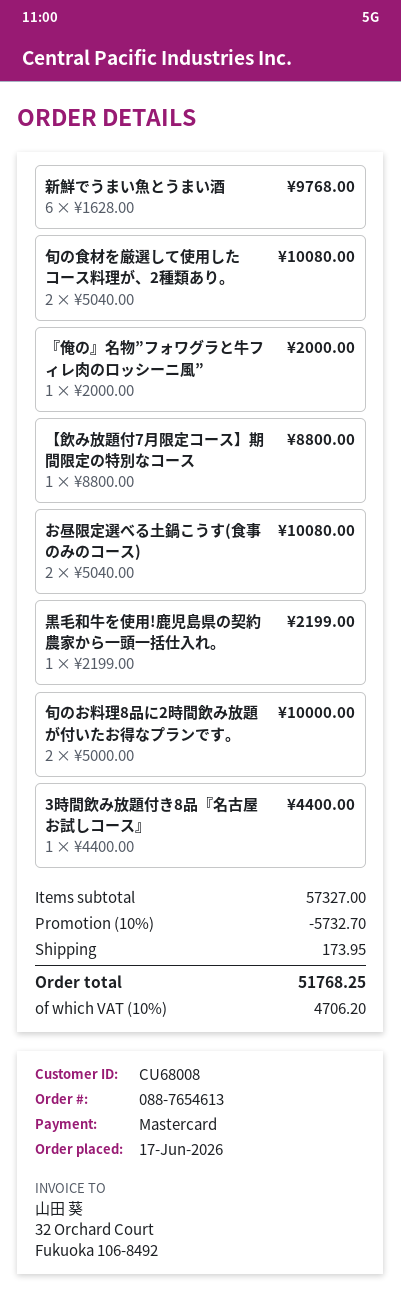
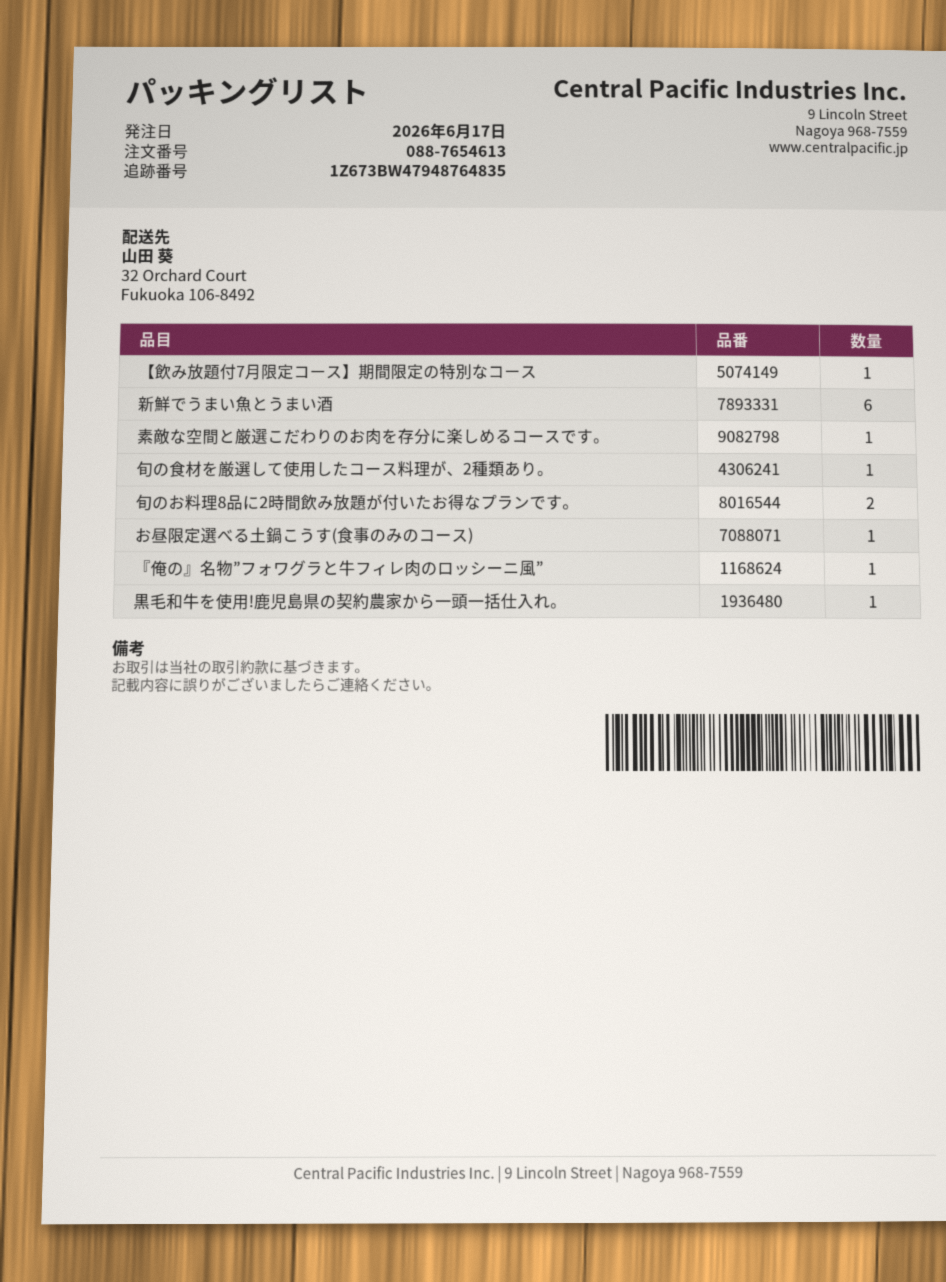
旬の食材を厳選して使用したコース料理が、2種類あり。: 2 -> 1
お昼限定選べる土鍋こうす(食事のみのコース): 2 -> 1
3時間飲み放題付き8品『名古屋お試しコース』: 1 -> none
素敵な空間と厳選こだわりのお肉を存分に楽しめるコースです。: none -> 1

